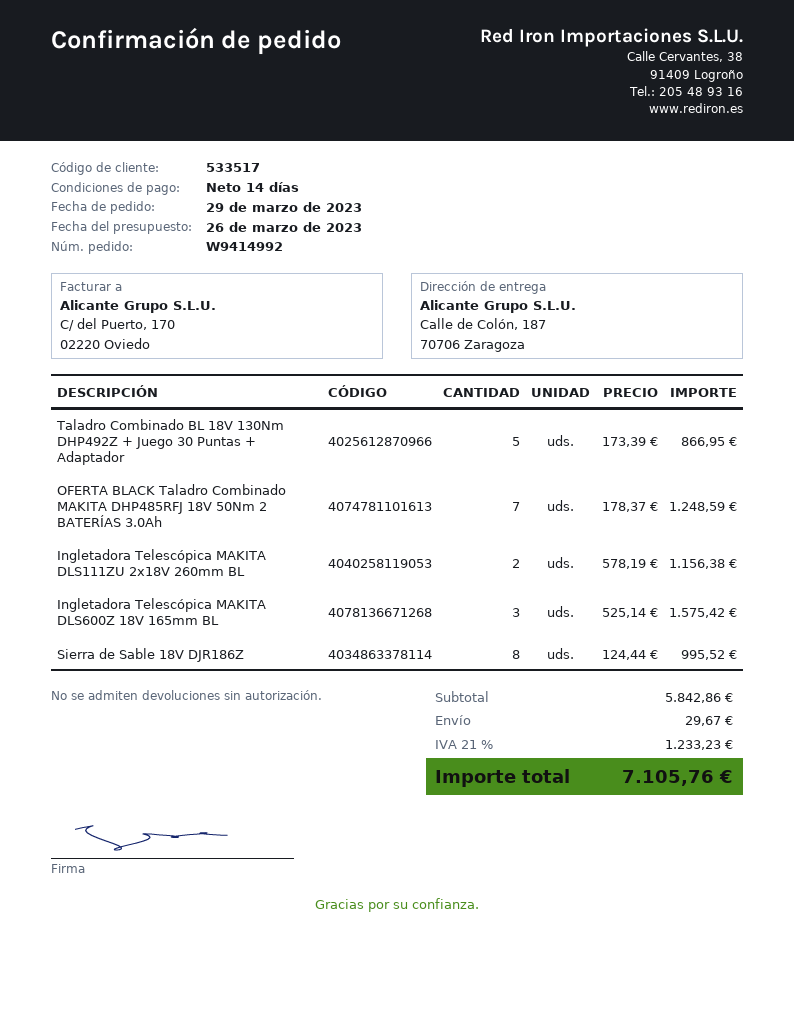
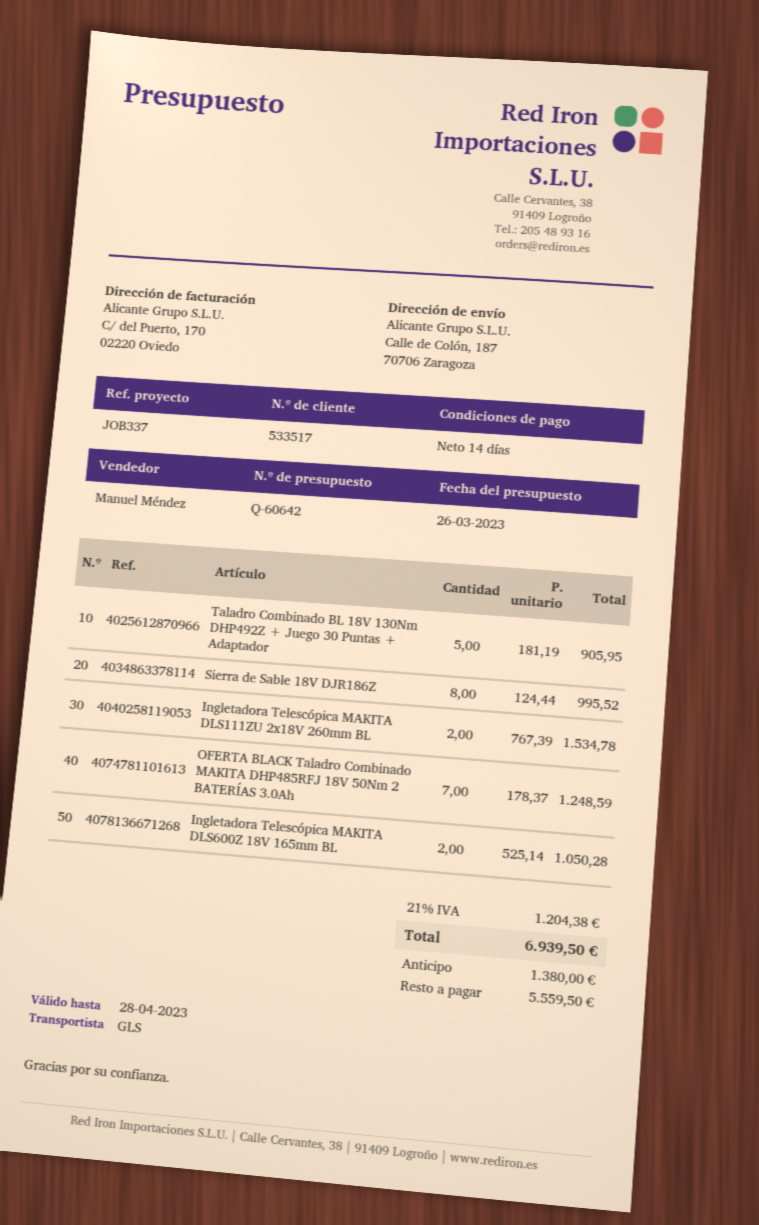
Taladro Combinado BL 18V 130Nm DHP492Z + Juego 30 Puntas + Adaptador: 5 x 173.39 = 866.95 -> 5 x 181.19 = 905.95
Ingletadora Telescópica MAKITA DLS111ZU 2x18V 260mm BL: 2 x 578.19 = 1156.38 -> 2 x 767.39 = 1534.78
Ingletadora Telescópica MAKITA DLS600Z 18V 165mm BL: 3 x 525.14 = 1575.42 -> 2 x 525.14 = 1050.28
shipping: 29.67 -> none
tax: 21% = 1233.23 -> 21% = 1204.38
total: 7105.76 -> 6939.50

